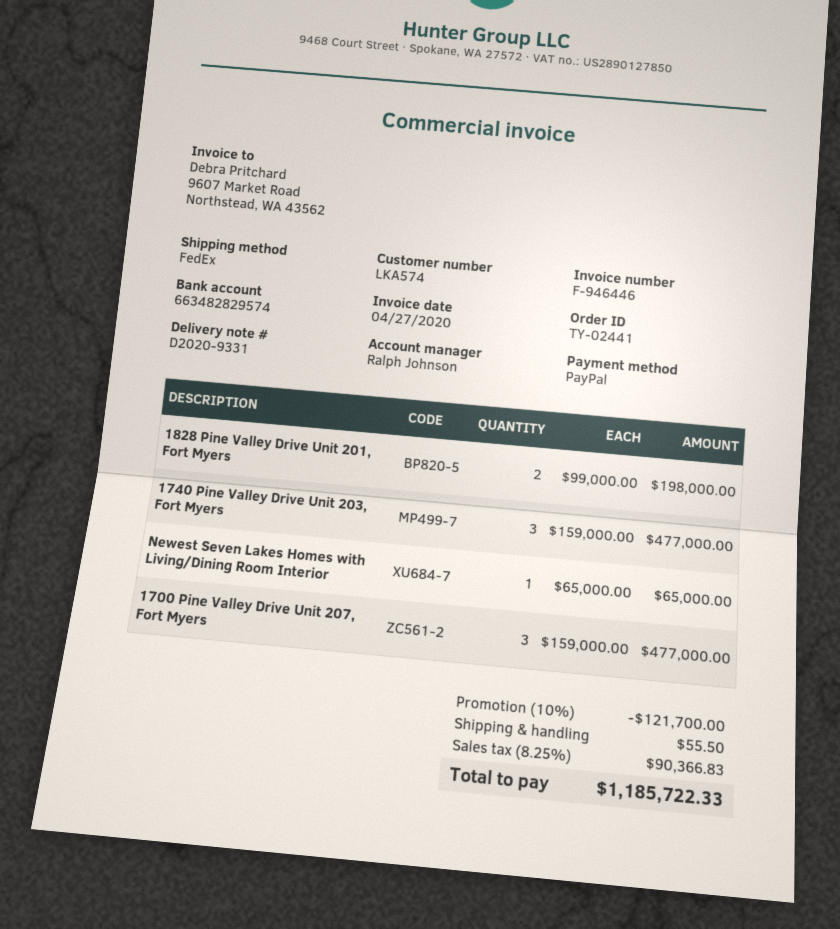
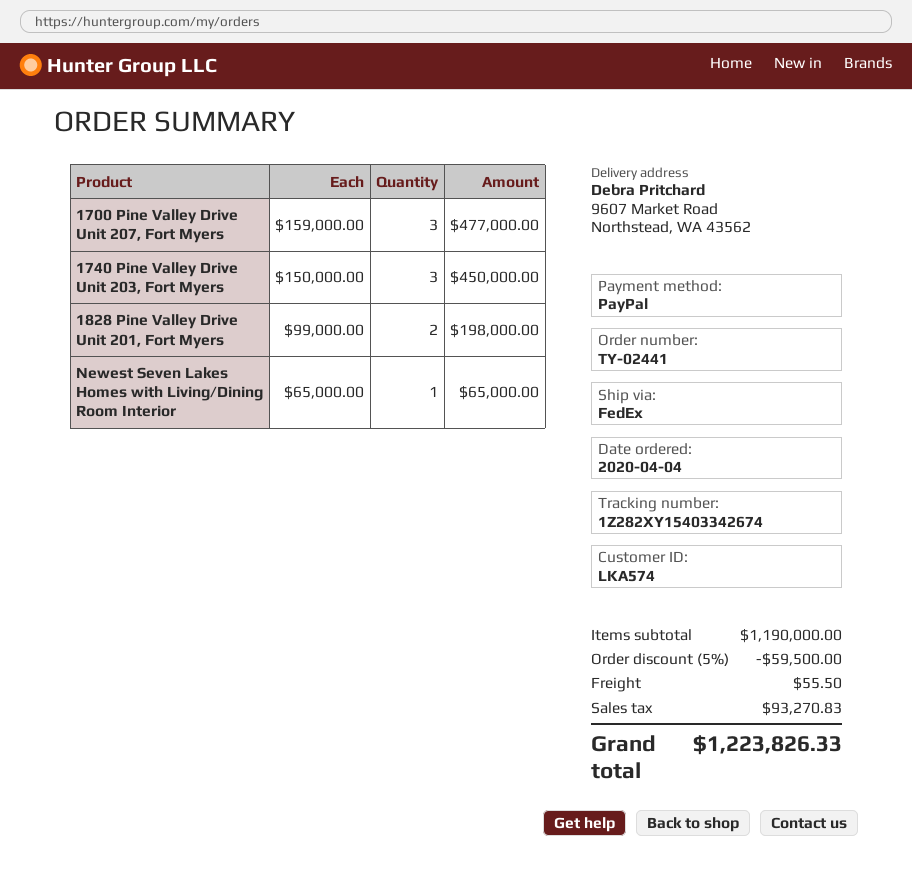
1740 Pine Valley Drive Unit 203, Fort Myers: 3 x 159000.00 = 477000.00 -> 3 x 150000.00 = 450000.00
discount: 10% = 121700.00 -> 5% = 59500.00
tax: 90366.83 -> 93270.83
total: 1185722.33 -> 1223826.33

